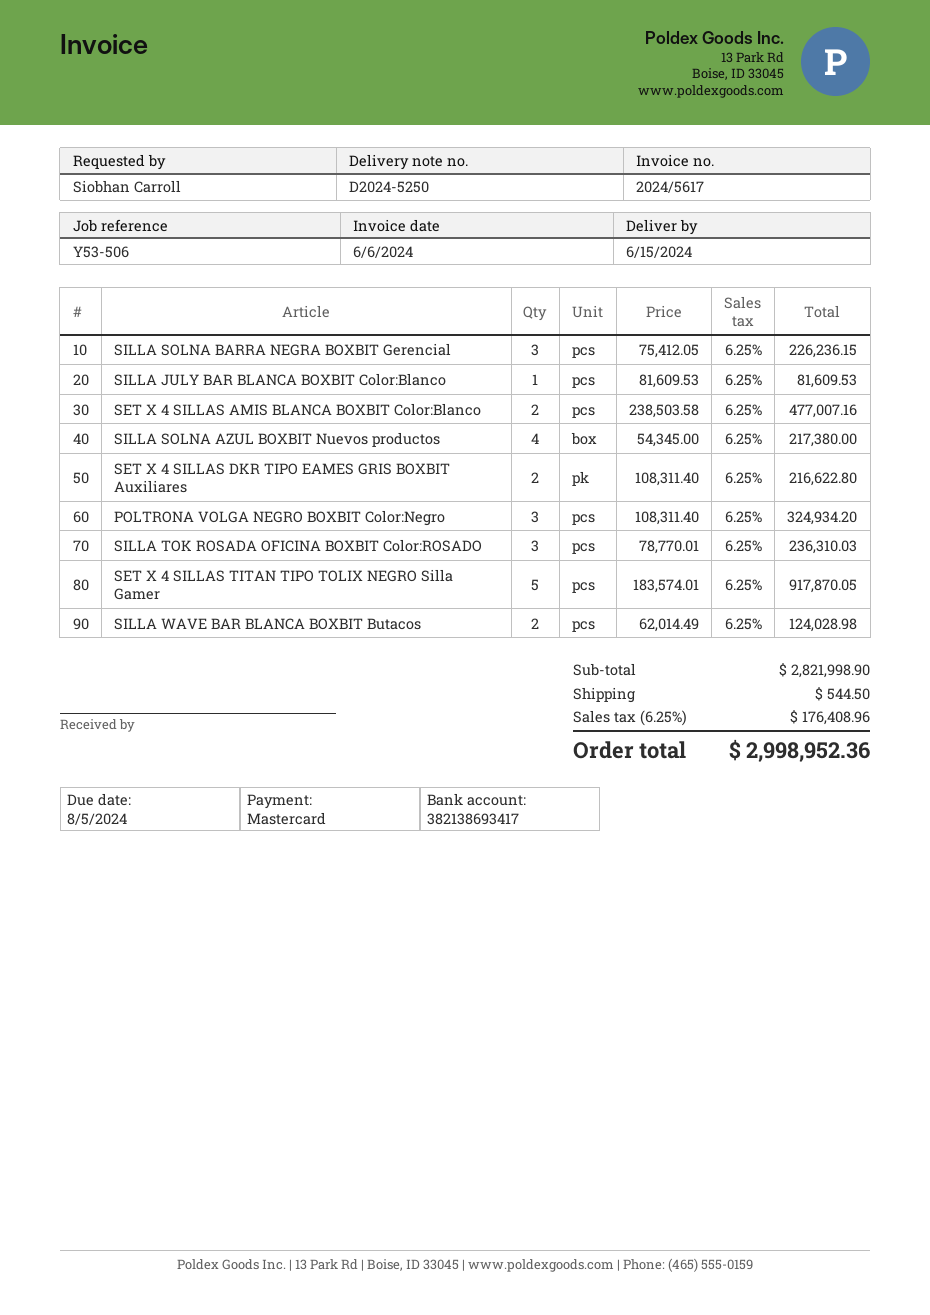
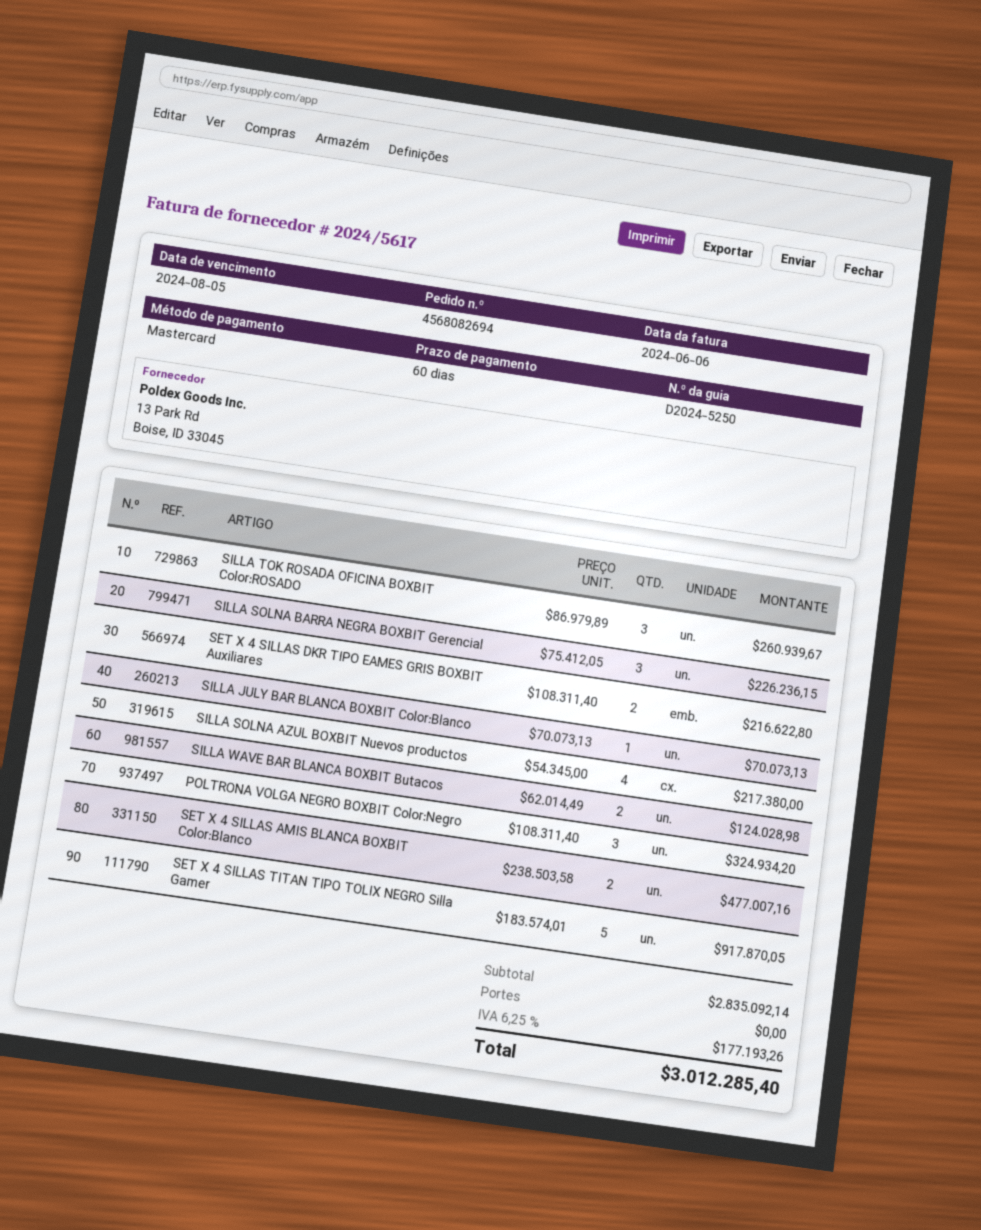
SILLA JULY BAR BLANCA BOXBIT Color:Blanco: 1 x 81609.53 = 81609.53 -> 1 x 70073.13 = 70073.13
SILLA TOK ROSADA OFICINA BOXBIT Color:ROSADO: 3 x 78770.01 = 236310.03 -> 3 x 86979.89 = 260939.67
subtotal: 2821998.90 -> 2835092.14
shipping: 544.50 -> 0.00
tax: 6.25% = 176408.96 -> 6.25% = 177193.26
total: 2998952.36 -> 3012285.40

